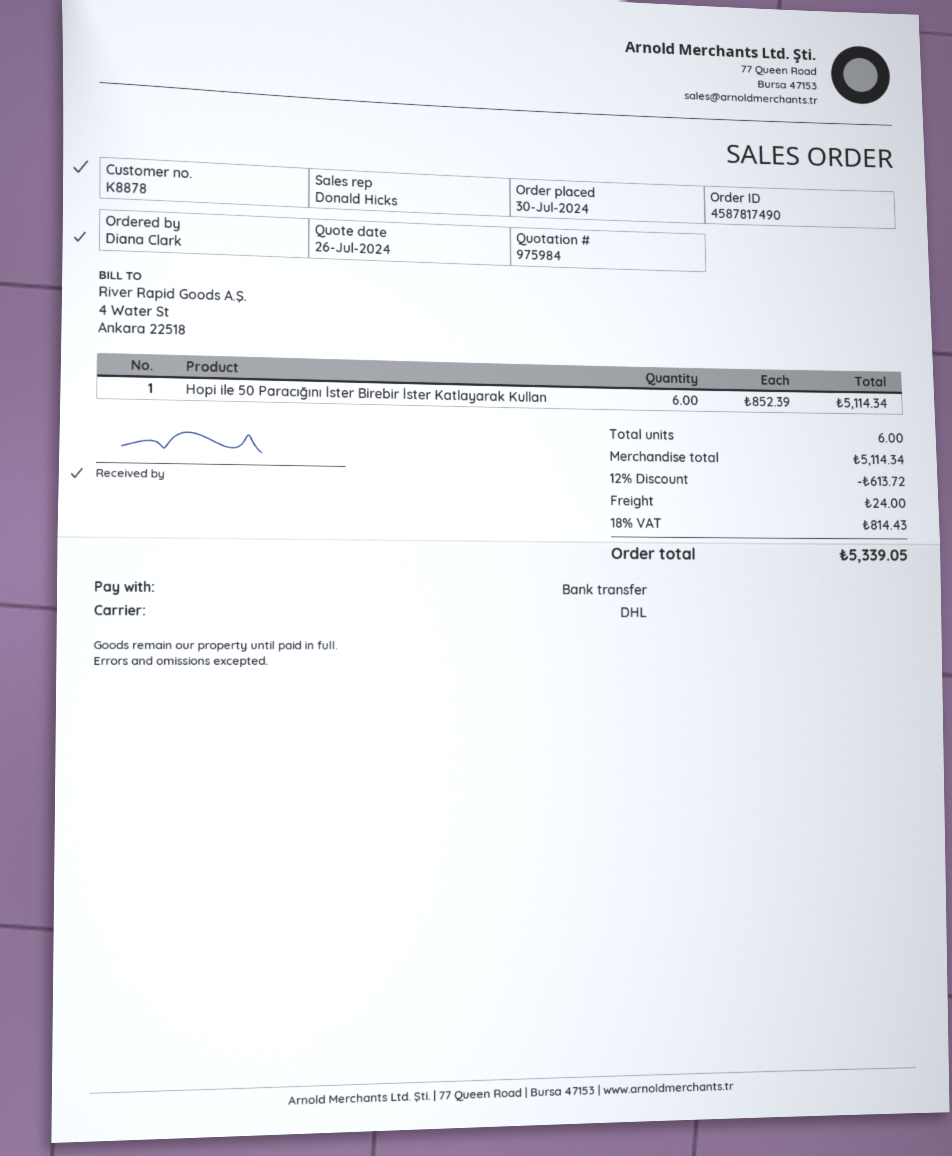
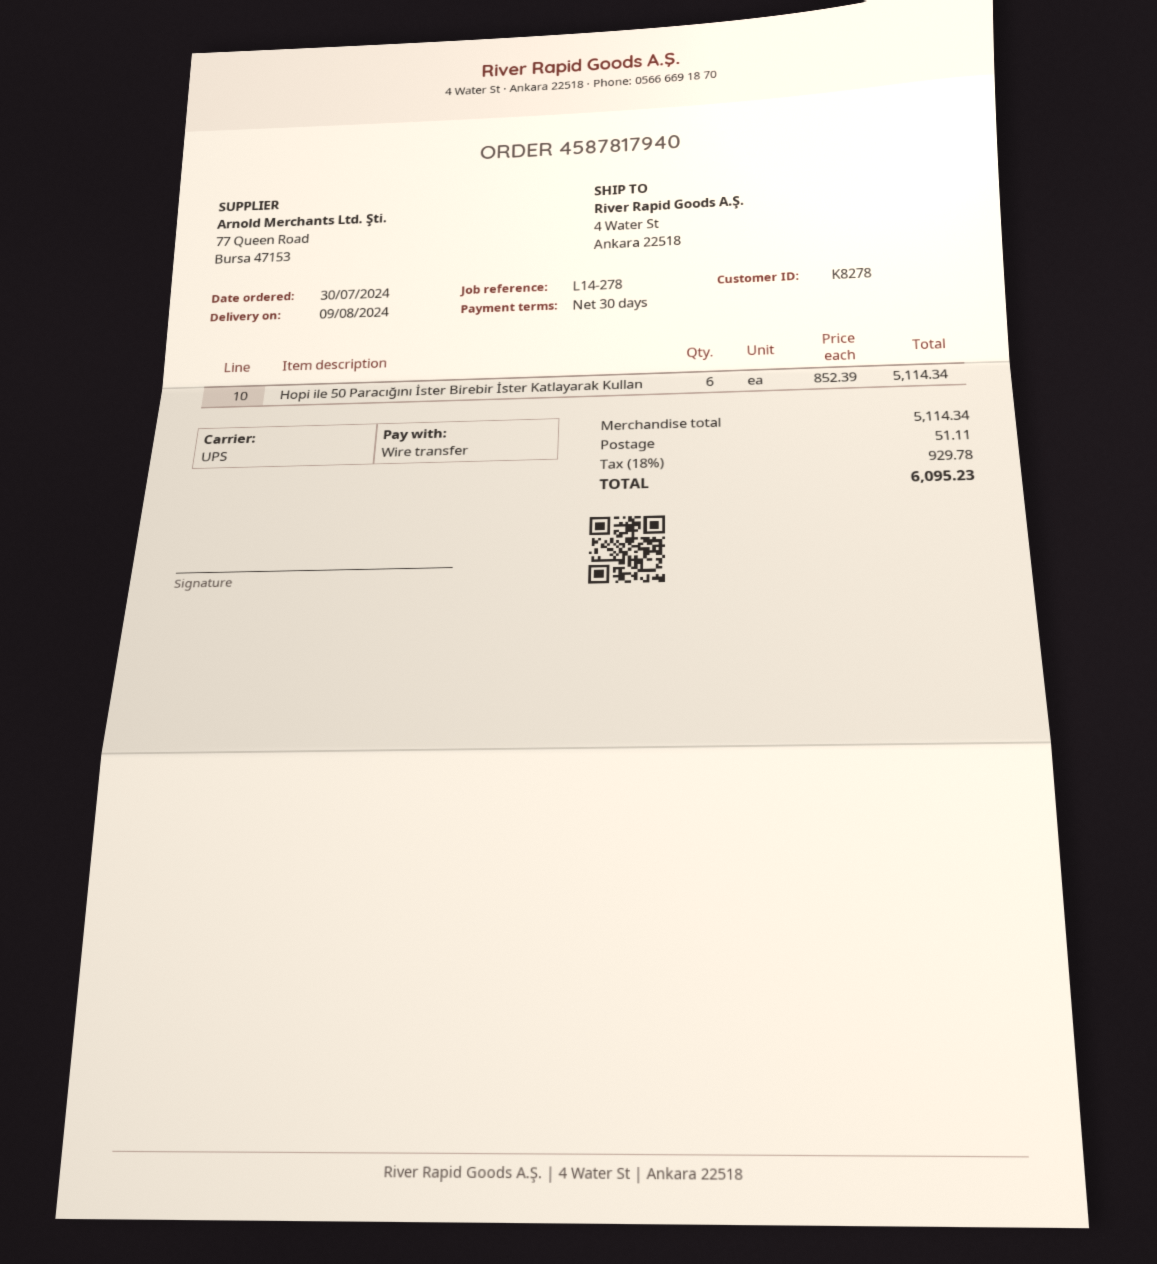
order number: 4587817490 -> 4587817940
customer number: K8878 -> K8278
shipping method: DHL -> UPS
discount: 12% = 613.72 -> none
shipping: 24.00 -> 51.11
tax: 18% = 814.43 -> 18% = 929.78
total: 5339.05 -> 6095.23

